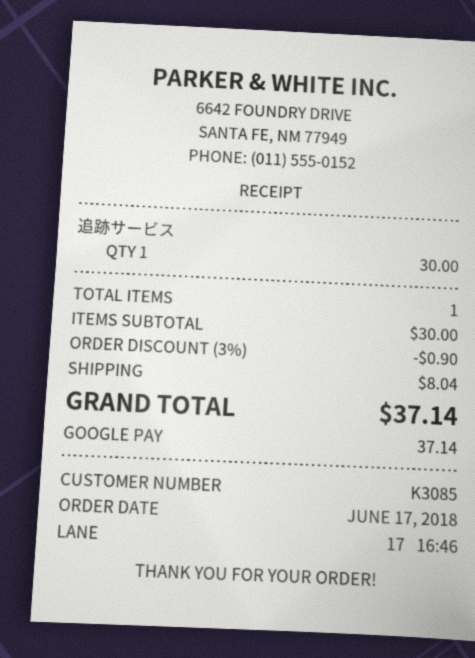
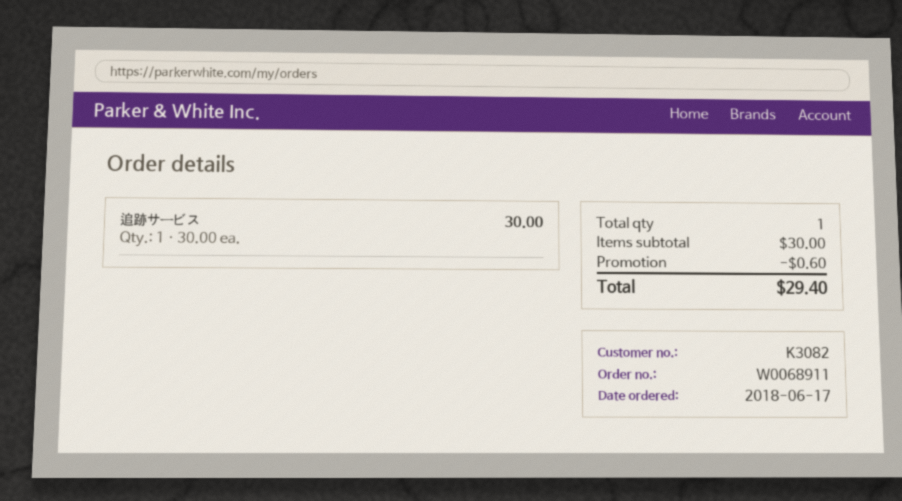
customer number: K3085 -> K3082
discount: 0.90 -> 0.60
shipping: 8.04 -> none
total: 37.14 -> 29.40

